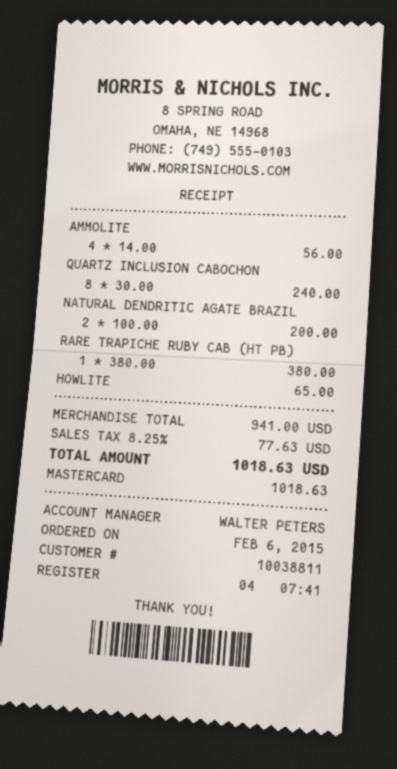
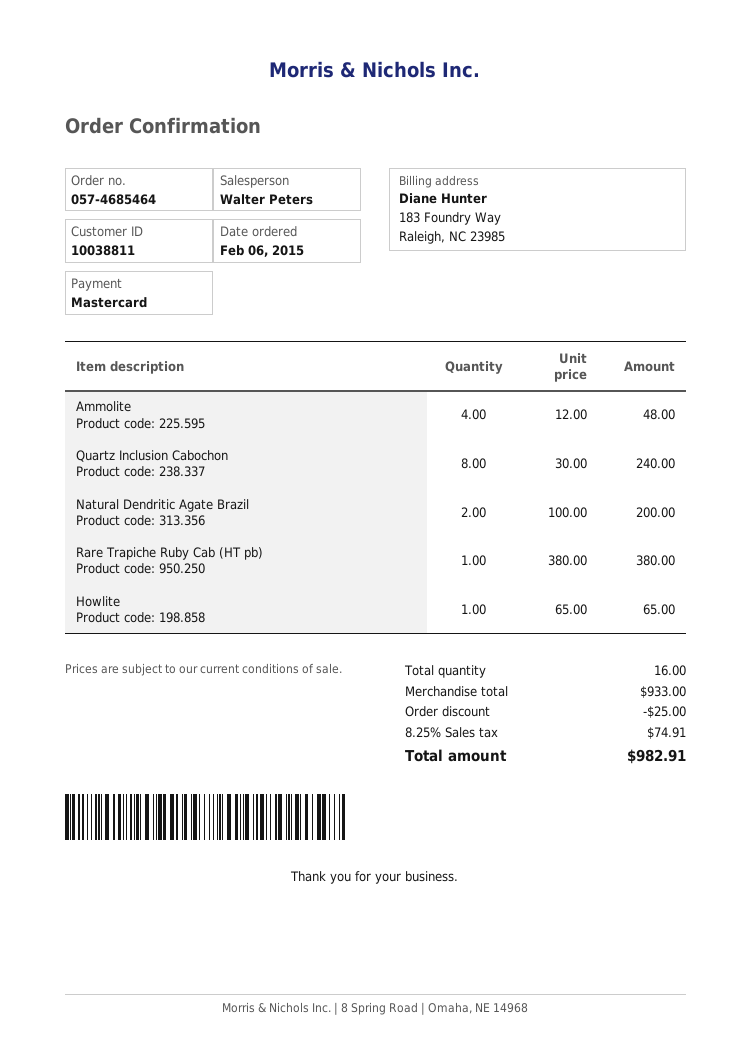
AMMOLITE: 4 x 14.00 = 56.00 -> 4 x 12.00 = 48.00
subtotal: 941.00 -> 933.00
discount: none -> 25.00
tax: 8.25% = 77.63 -> 8.25% = 74.91
total: 1018.63 -> 982.91

